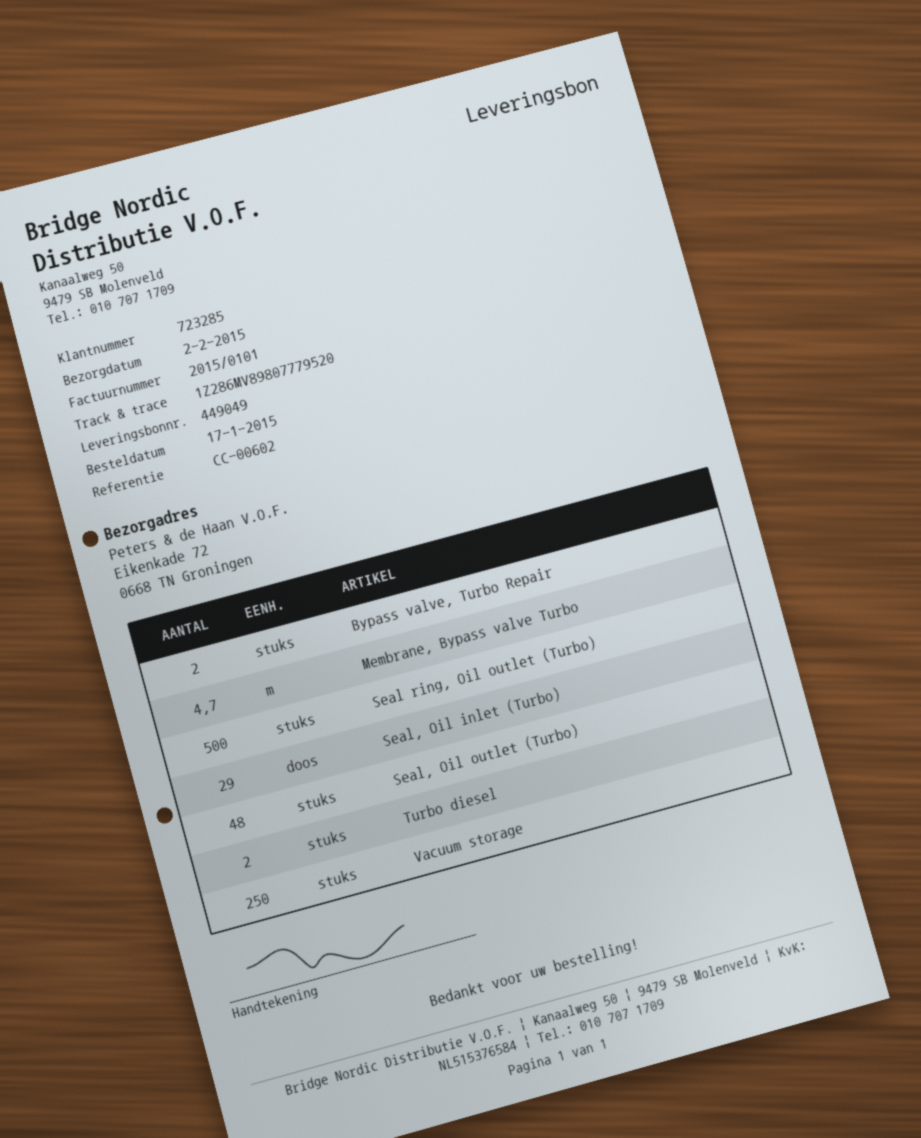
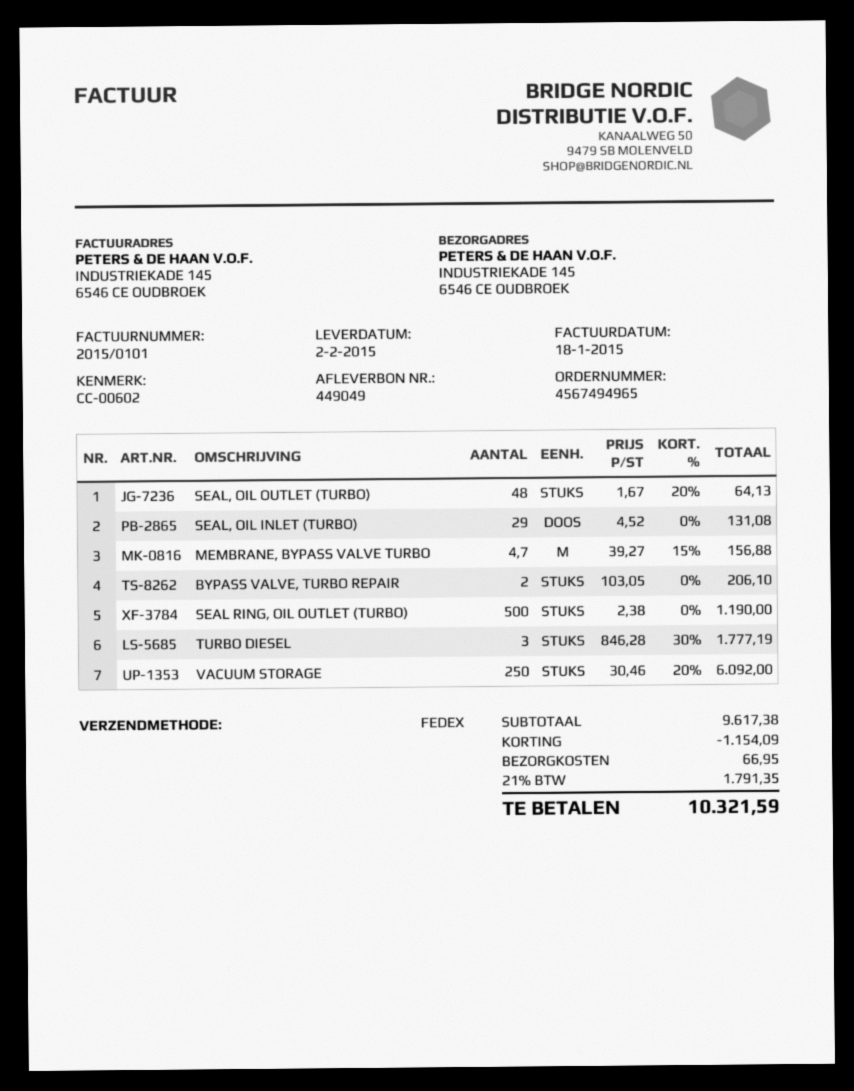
ship to: Eikenkade 72, 0668 TN Groningen -> INDUSTRIEKADE 145, 6546 CE OUDBROEK
Turbo diesel: 2 -> 3

